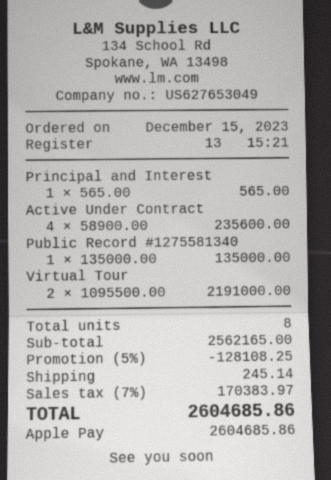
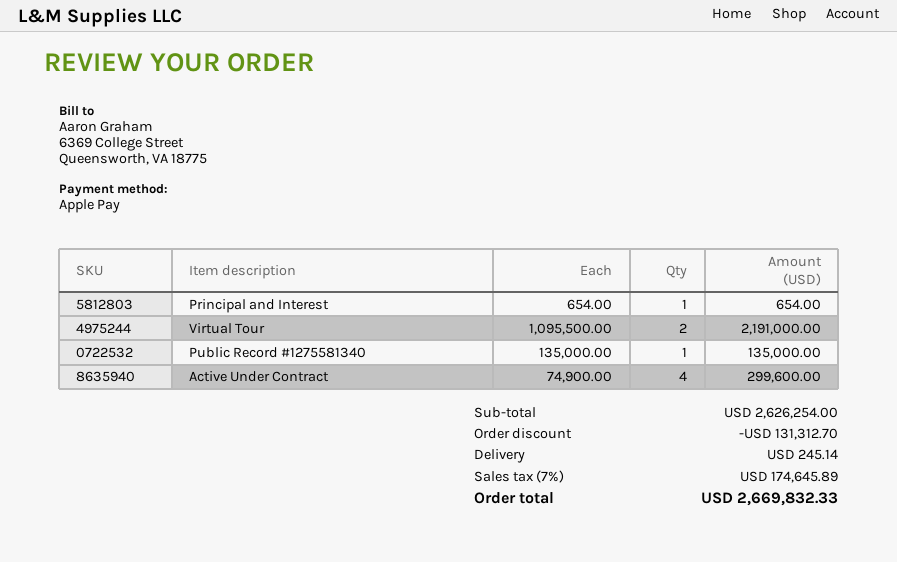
Principal and Interest: 1 x 565.00 = 565.00 -> 1 x 654.00 = 654.00
Active Under Contract: 4 x 58900.00 = 235600.00 -> 4 x 74900.00 = 299600.00
subtotal: 2562165.00 -> 2626254.00
discount: 128108.25 -> 131312.70
tax: 7% = 170383.97 -> 7% = 174645.89
total: 2604685.86 -> 2669832.33

